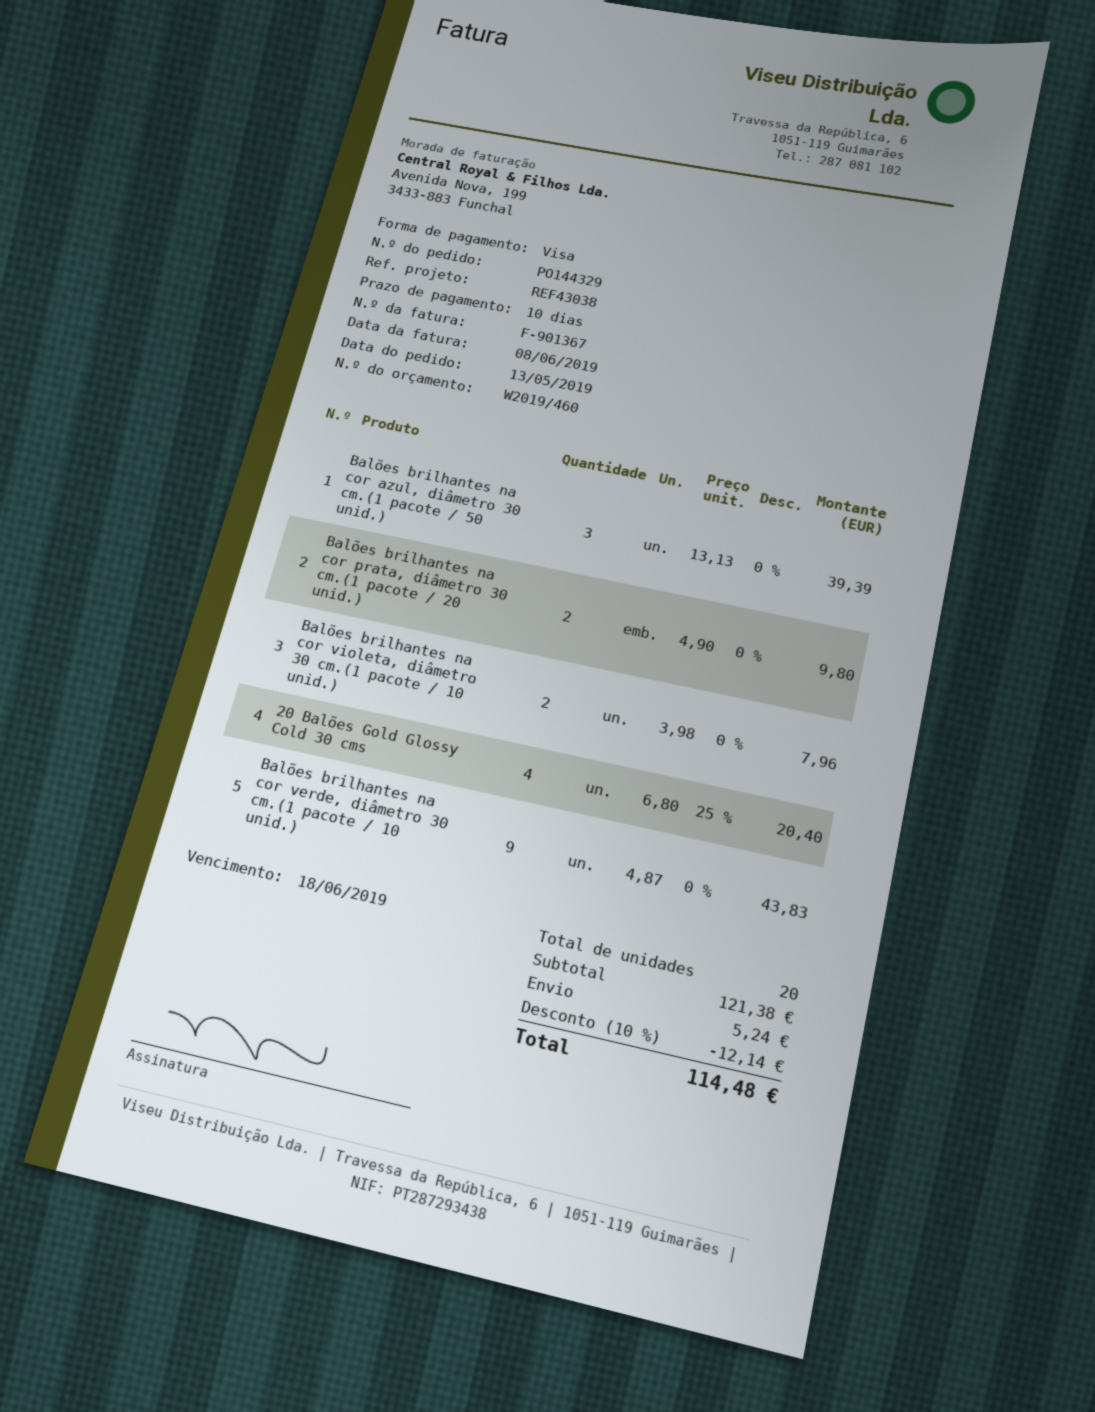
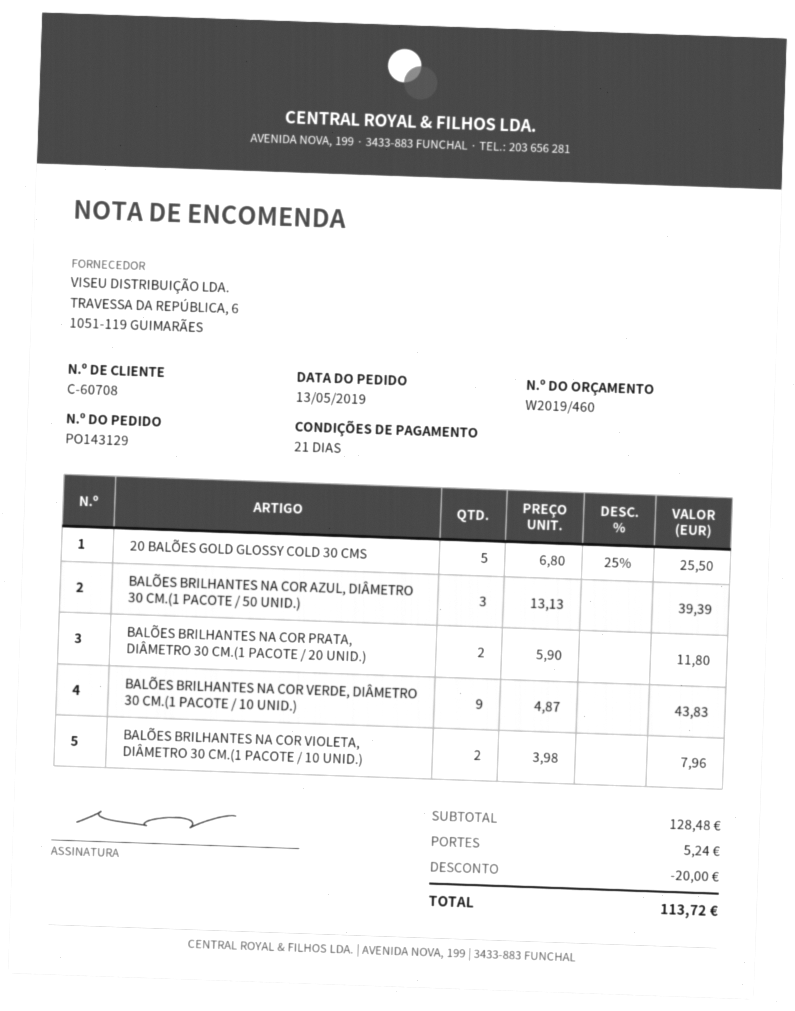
order number: PO144329 -> PO143129
payment terms: 10 days -> 21 days
Balões brilhantes na cor prata, diâmetro 30 cm.(1 pacote / 20 unid.): 2 x 4.90 = 9.80 -> 2 x 5.90 = 11.80
20 Balões Gold Glossy Cold 30 cms: 4 x 6.80 - 25% = 20.40 -> 5 x 6.80 - 25% = 25.50
subtotal: 121.38 -> 128.48
discount: 12.14 -> 20.00
total: 114.48 -> 113.72

